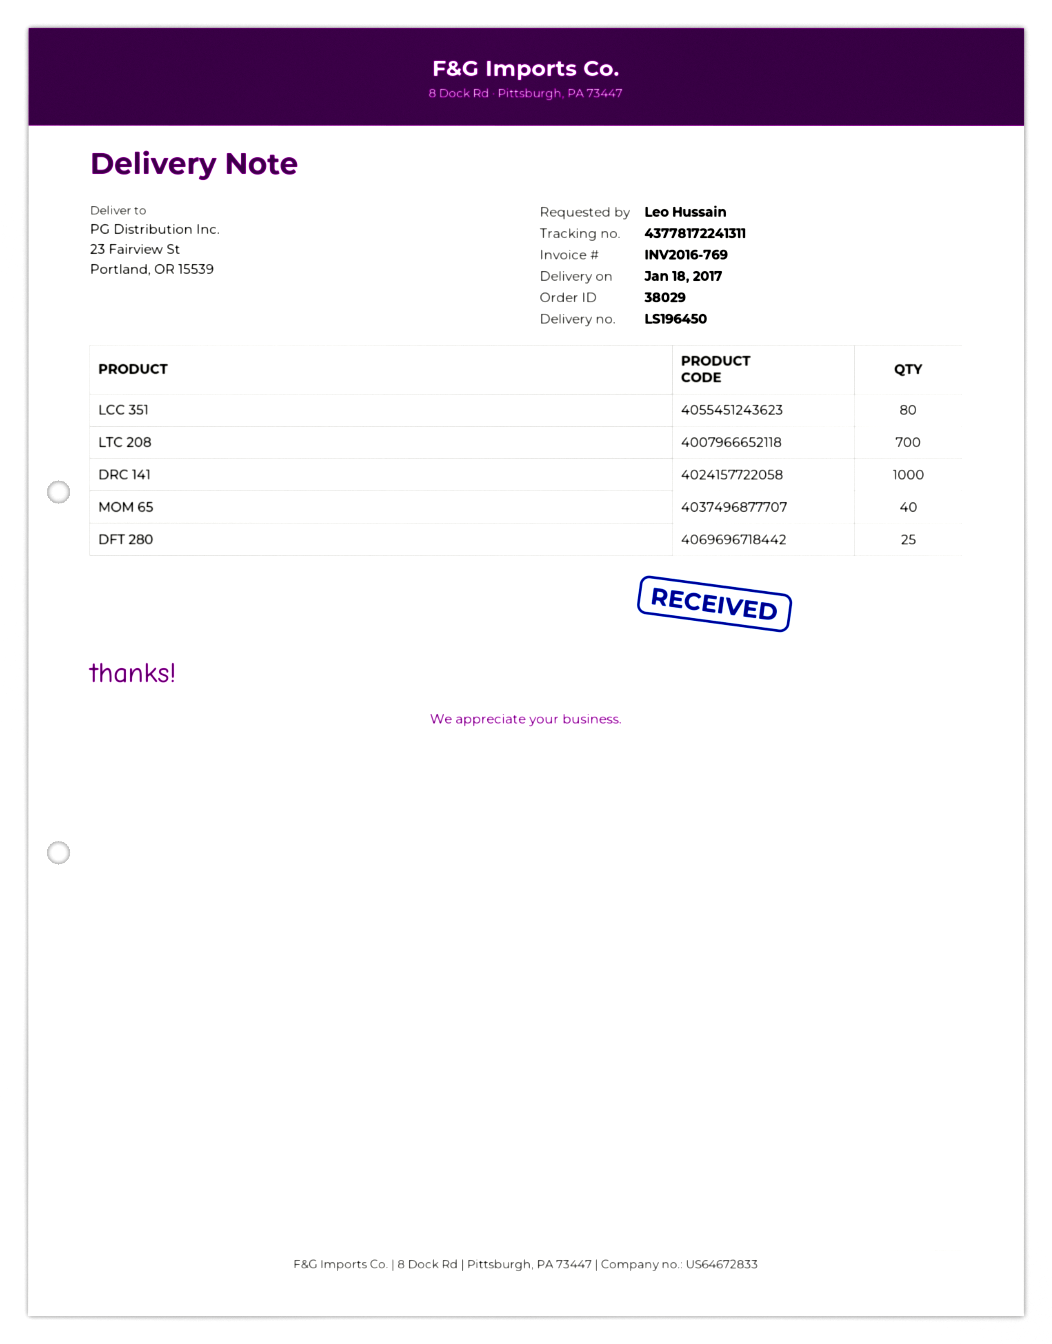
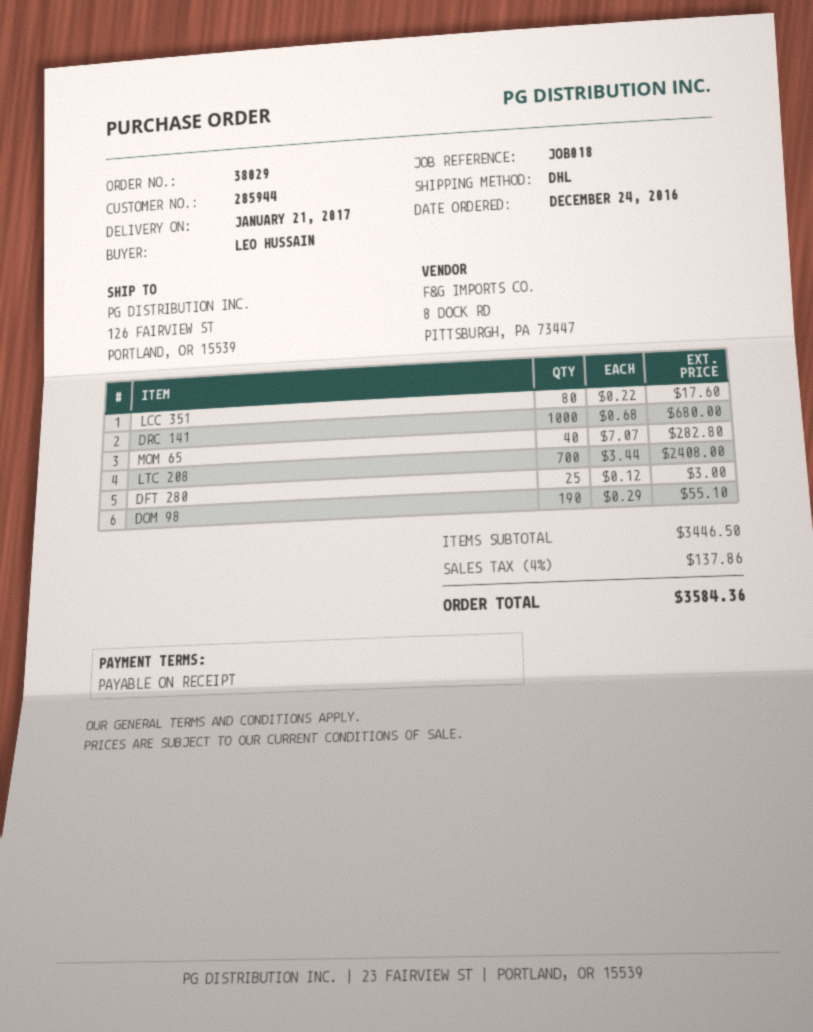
delivery date: 2017-01-18 -> 2017-01-21
ship to: 23 Fairview St, Portland, OR 15539 -> 126 FAIRVIEW ST, PORTLAND, OR 15539
DOM 98: none -> 190

